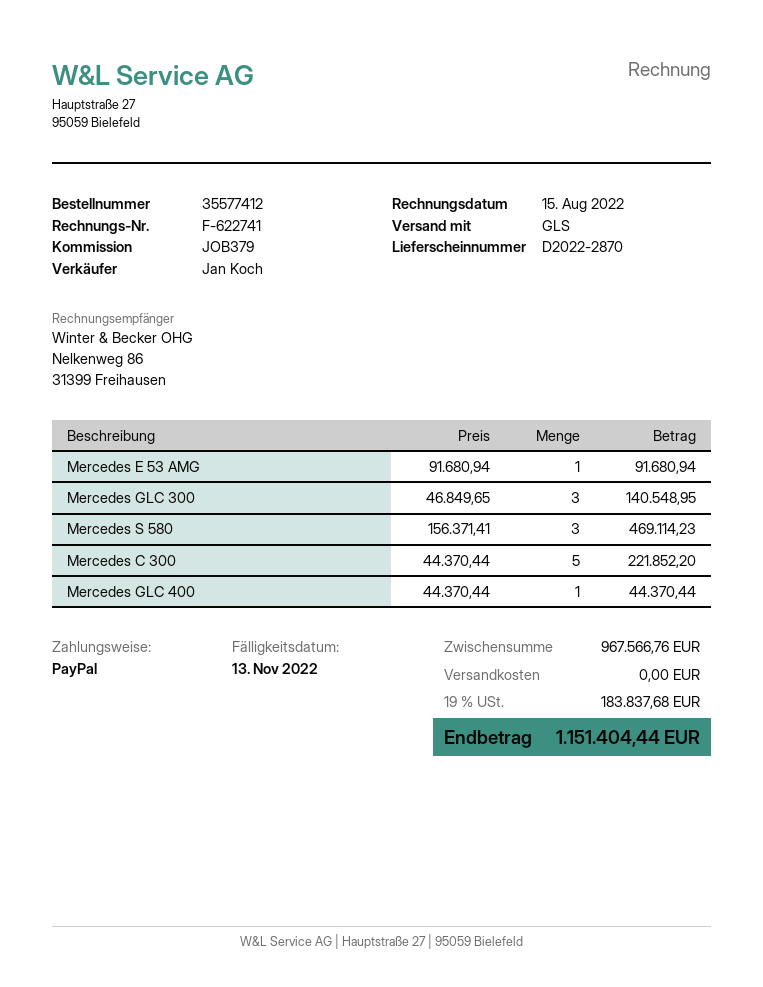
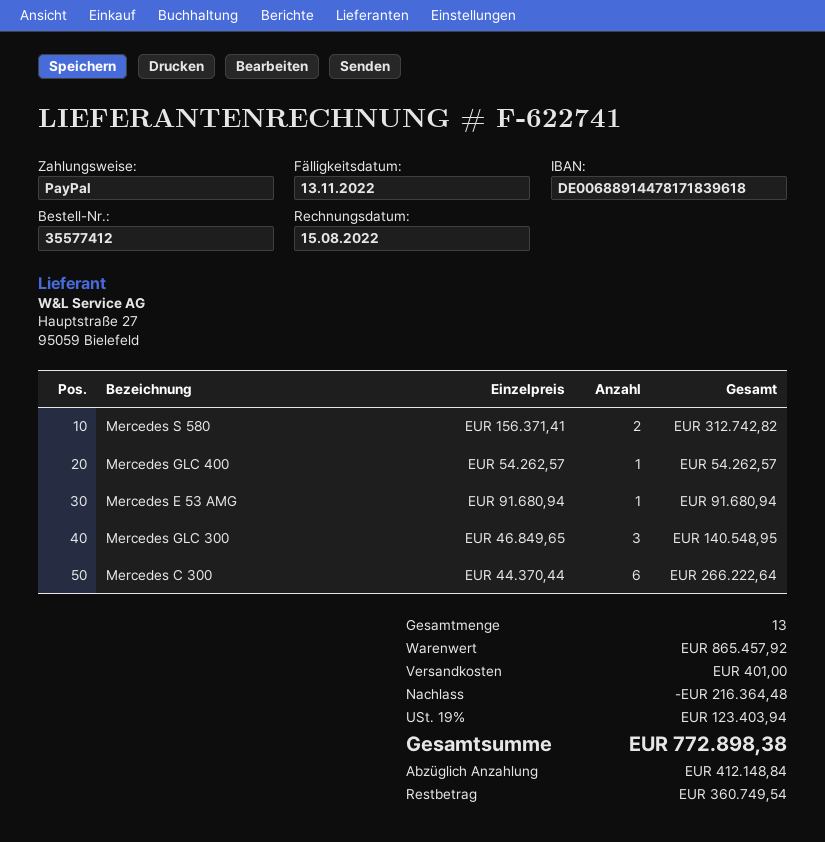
Mercedes S 580: 3 x 156371.41 = 469114.23 -> 2 x 156371.41 = 312742.82
Mercedes C 300: 5 x 44370.44 = 221852.20 -> 6 x 44370.44 = 266222.64
Mercedes GLC 400: 1 x 44370.44 = 44370.44 -> 1 x 54262.57 = 54262.57
subtotal: 967566.76 -> 865457.92
discount: none -> 216364.48
shipping: 0.00 -> 401.00
tax: 19% = 183837.68 -> 19% = 123403.94
total: 1151404.44 -> 772898.38

